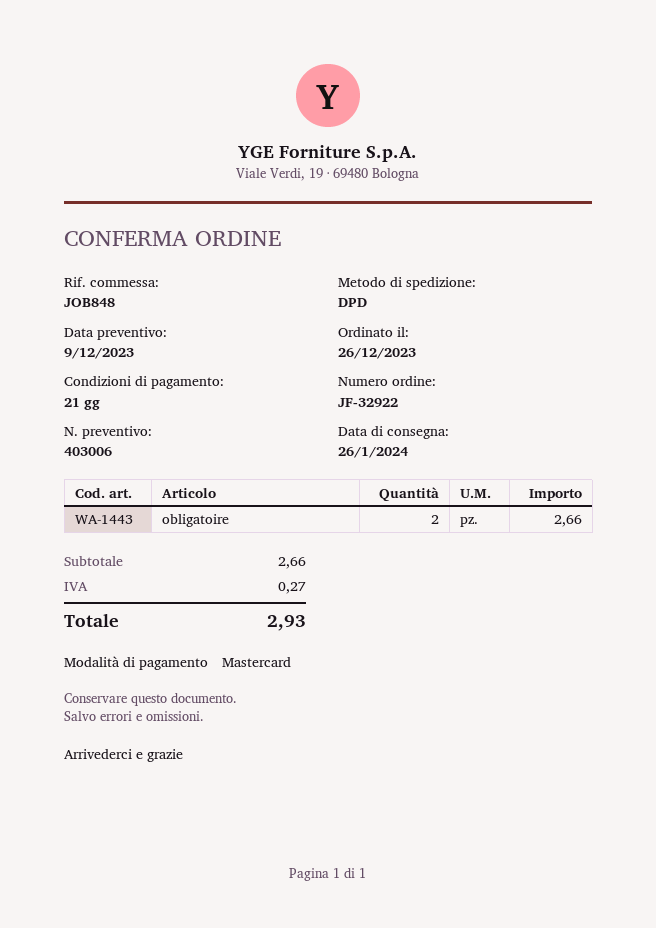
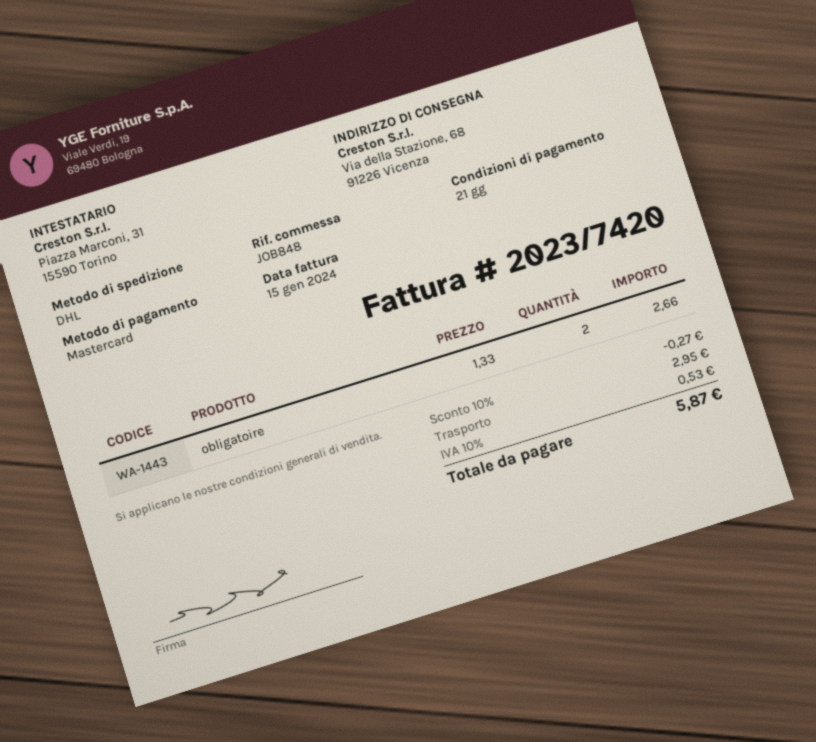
shipping method: DPD -> DHL
discount: none -> 10% = 0.27
shipping: none -> 2.95
tax: 0.27 -> 0.53
total: 2.93 -> 5.87

